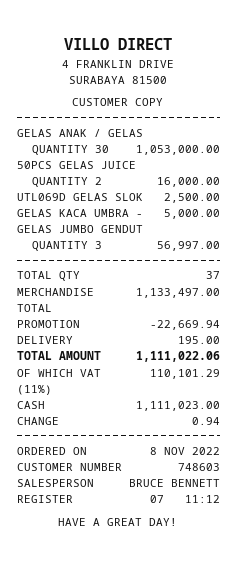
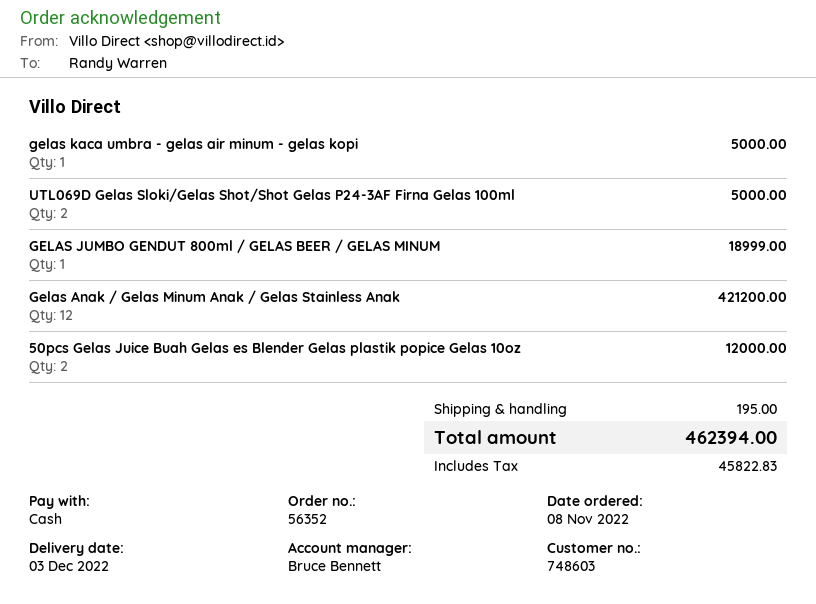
GELAS ANAK / GELAS: 30 for 1053000.00 -> 12 for 421200.00
50PCS GELAS JUICE: 2 for 16000.00 -> 2 for 12000.00
UTL069D GELAS SLOK: 1 for 2500.00 -> 2 for 5000.00
GELAS JUMBO GENDUT: 3 for 56997.00 -> 1 for 18999.00
discount: 22669.94 -> none
tax: 110101.29 -> 45822.83
total: 1111022.06 -> 462394.00

